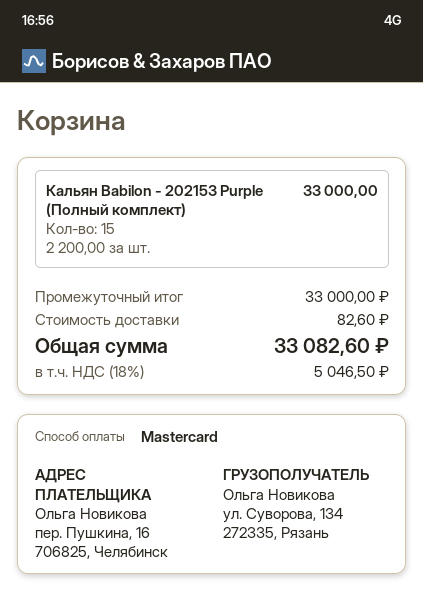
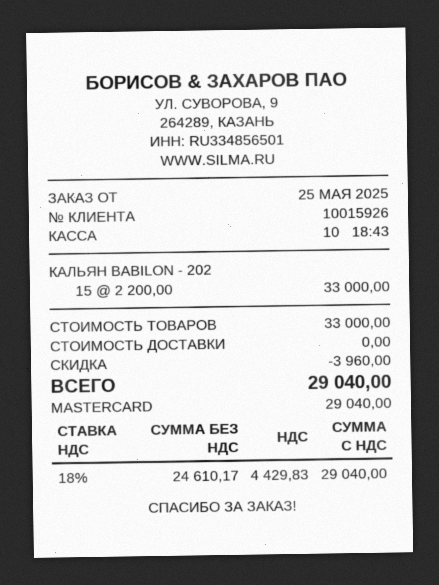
discount: none -> 3960.00
shipping: 82.60 -> 0.00
tax: 18% = 5046.50 -> 18% = 4429.83
total: 33082.60 -> 29040.00

